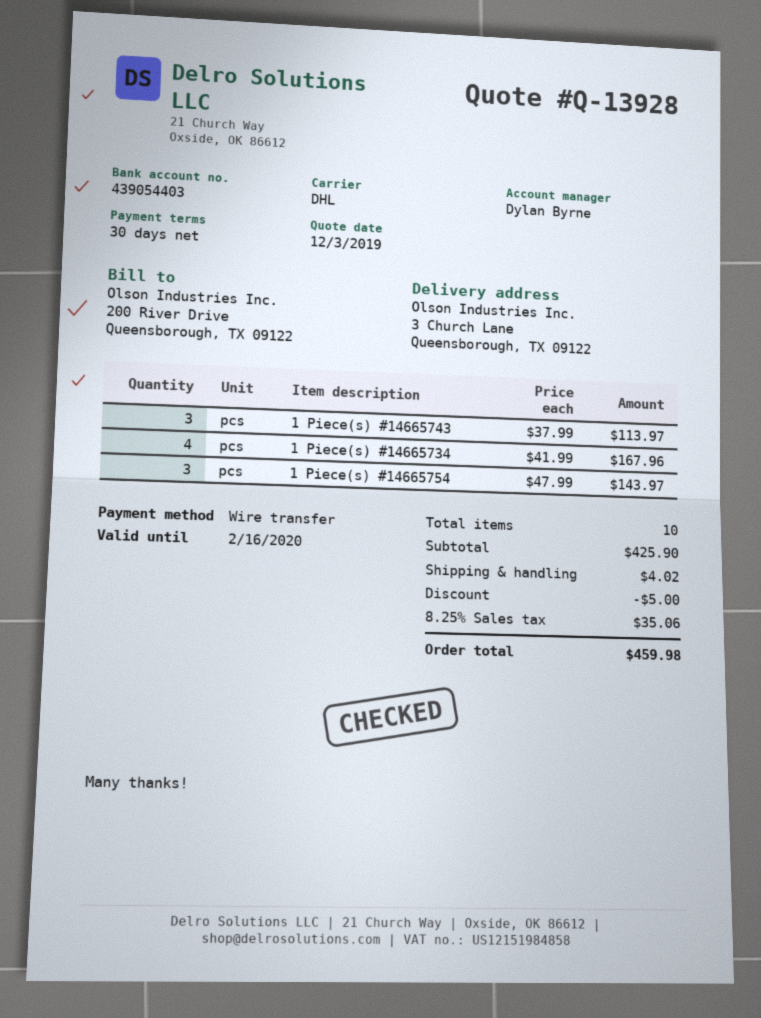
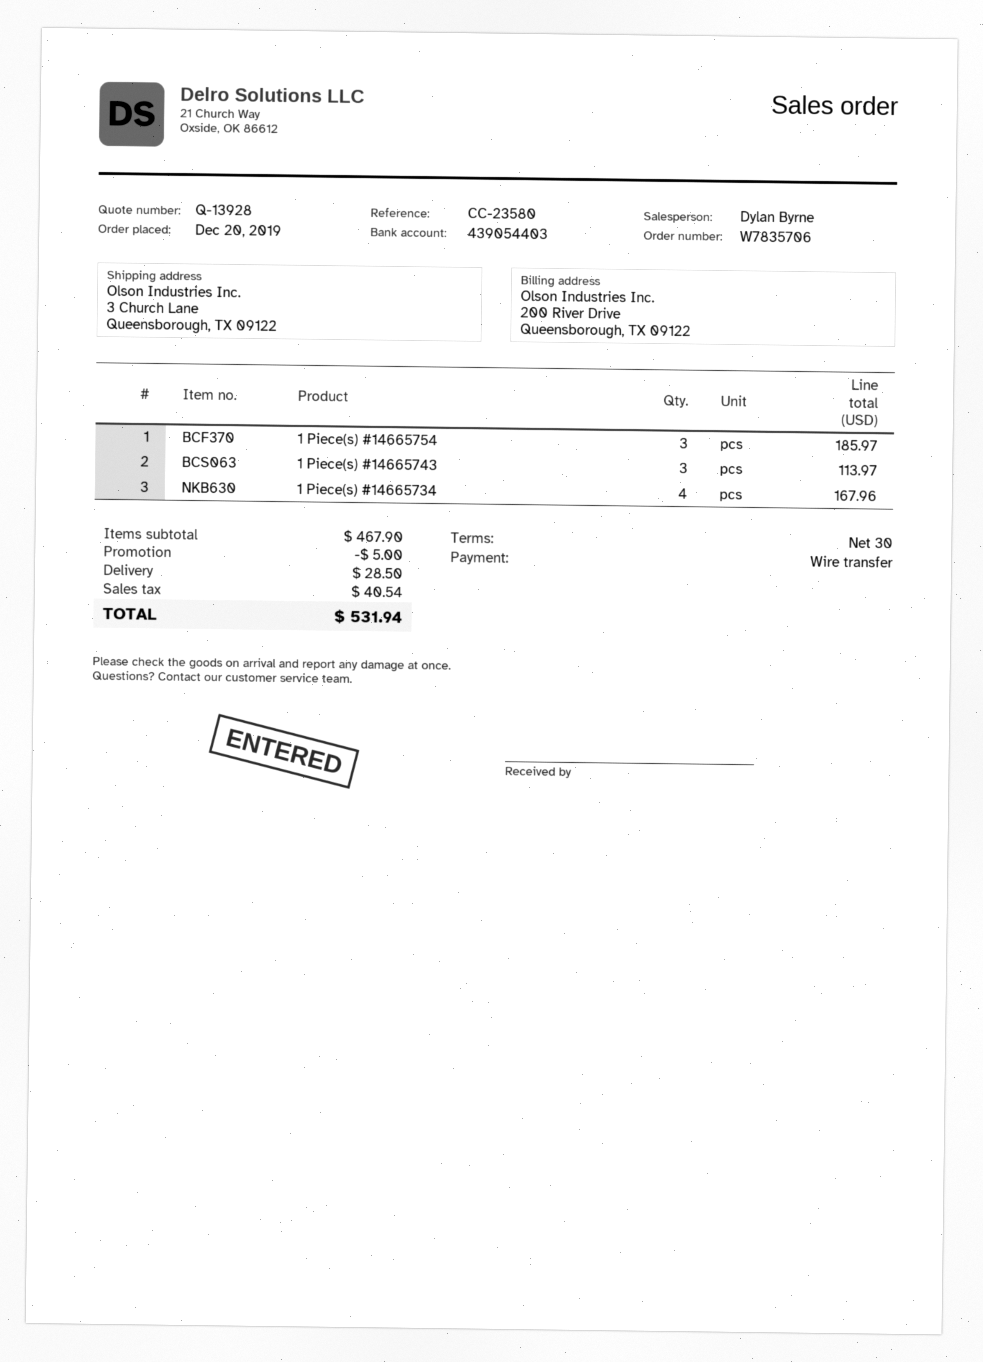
1 Piece(s) #14665754: 3 for 143.97 -> 3 for 185.97
subtotal: 425.90 -> 467.90
shipping: 4.02 -> 28.50
tax: 35.06 -> 40.54
total: 459.98 -> 531.94

